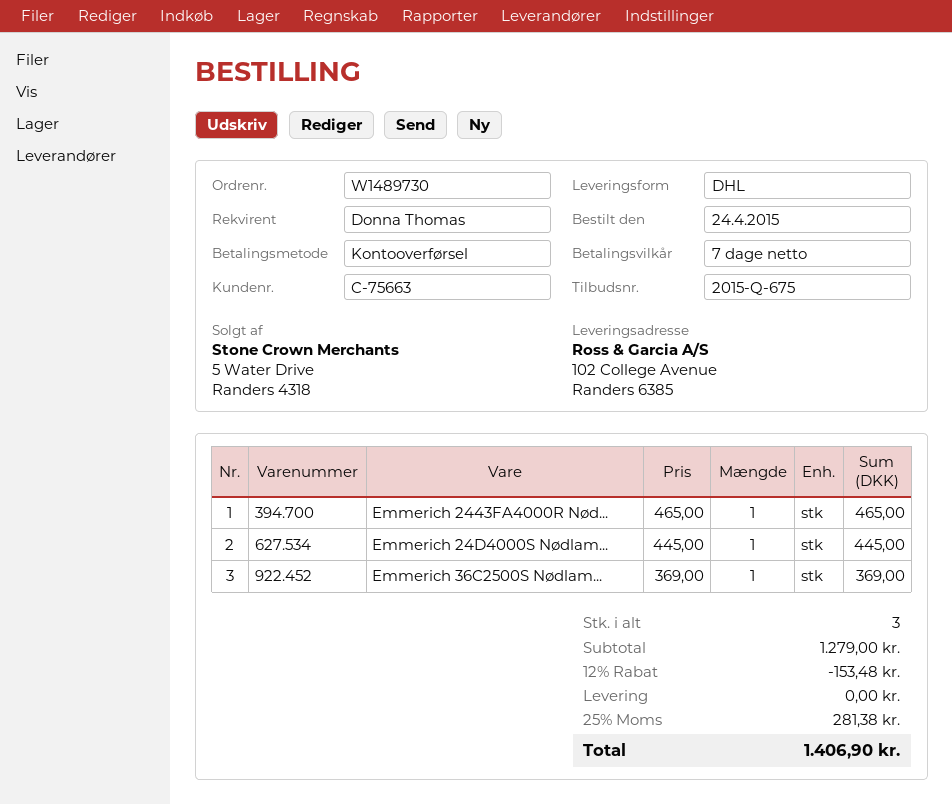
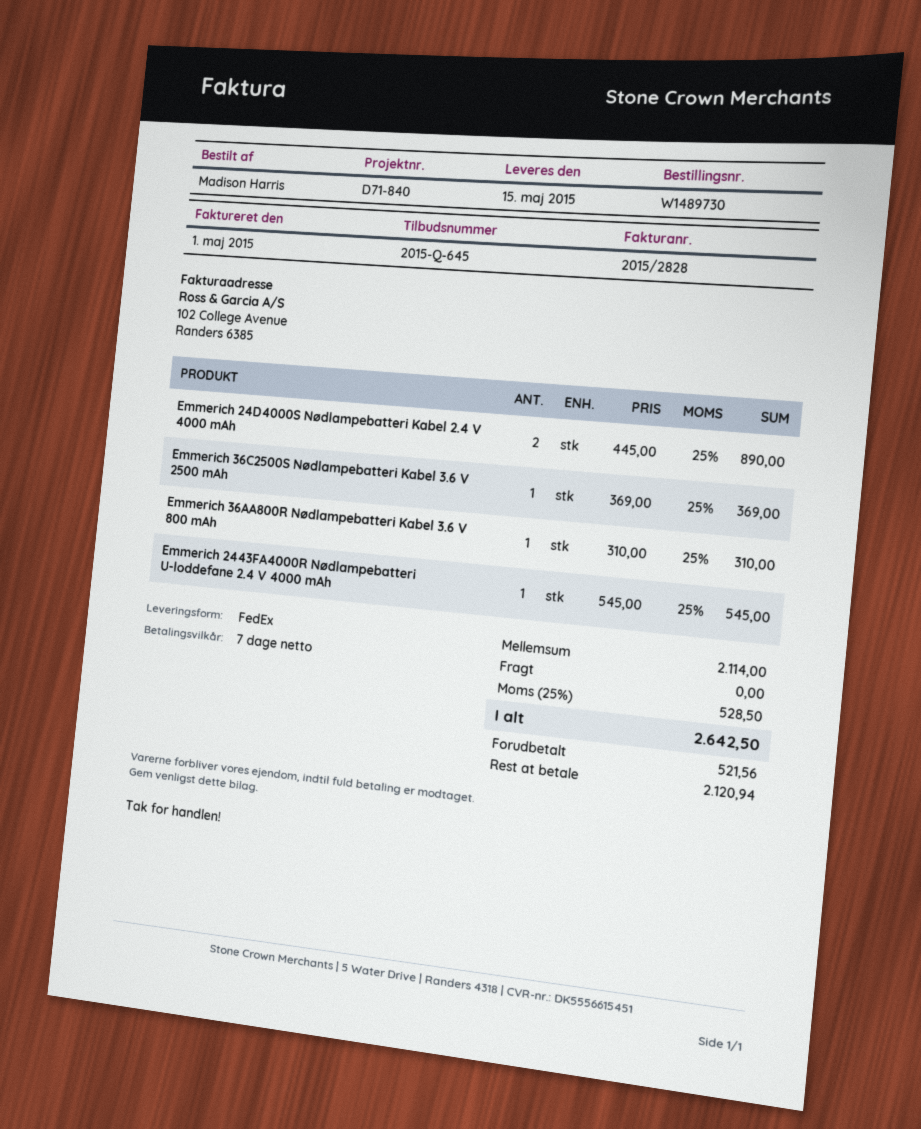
quote number: 2015-Q-675 -> 2015-Q-645
ordered by: Donna Thomas -> Madison Harris
shipping method: DHL -> FedEx
Emmerich 2443FA4000R Nød...: 1 x 465.00 = 465.00 -> 1 x 545.00 = 545.00
Emmerich 24D4000S Nødlam...: 1 x 445.00 = 445.00 -> 2 x 445.00 = 890.00
Emmerich 36AA800R Nødlampebatteri Kabel 3.6 V 800 mAh: none -> 1 x 310.00 = 310.00
subtotal: 1279.00 -> 2114.00
discount: 12% = 153.48 -> none
tax: 25% = 281.38 -> 25% = 528.50
total: 1406.90 -> 2642.50

